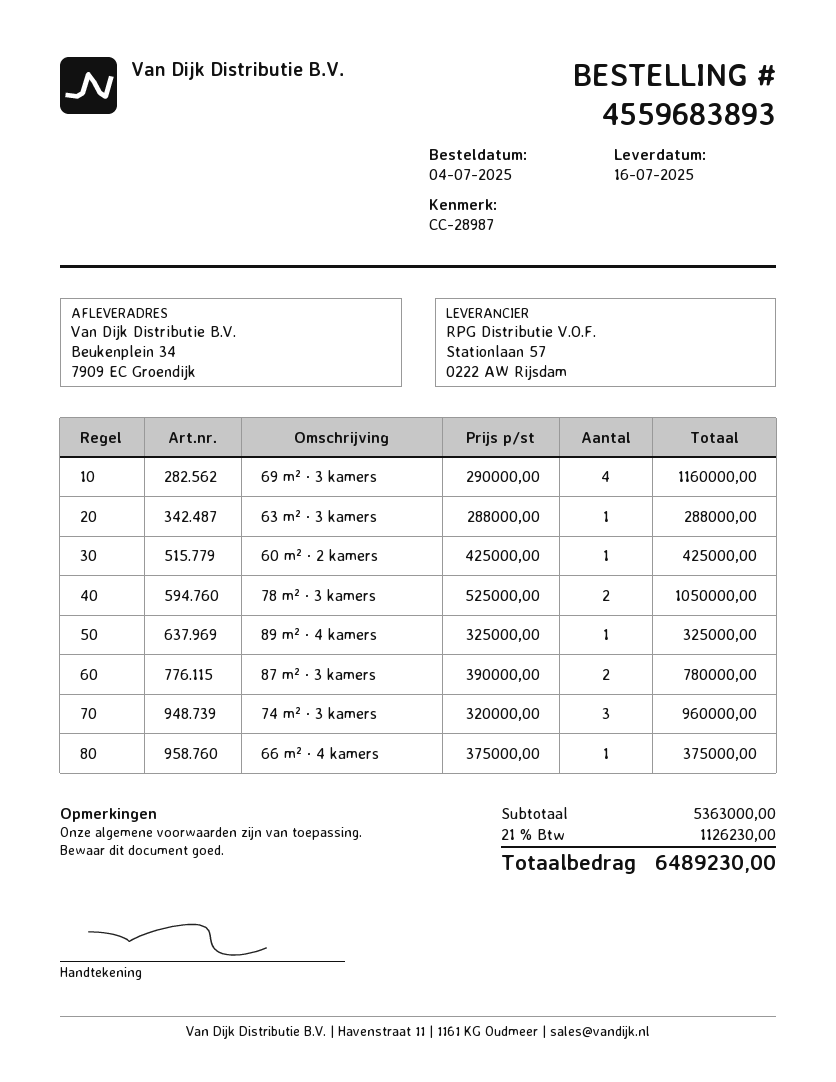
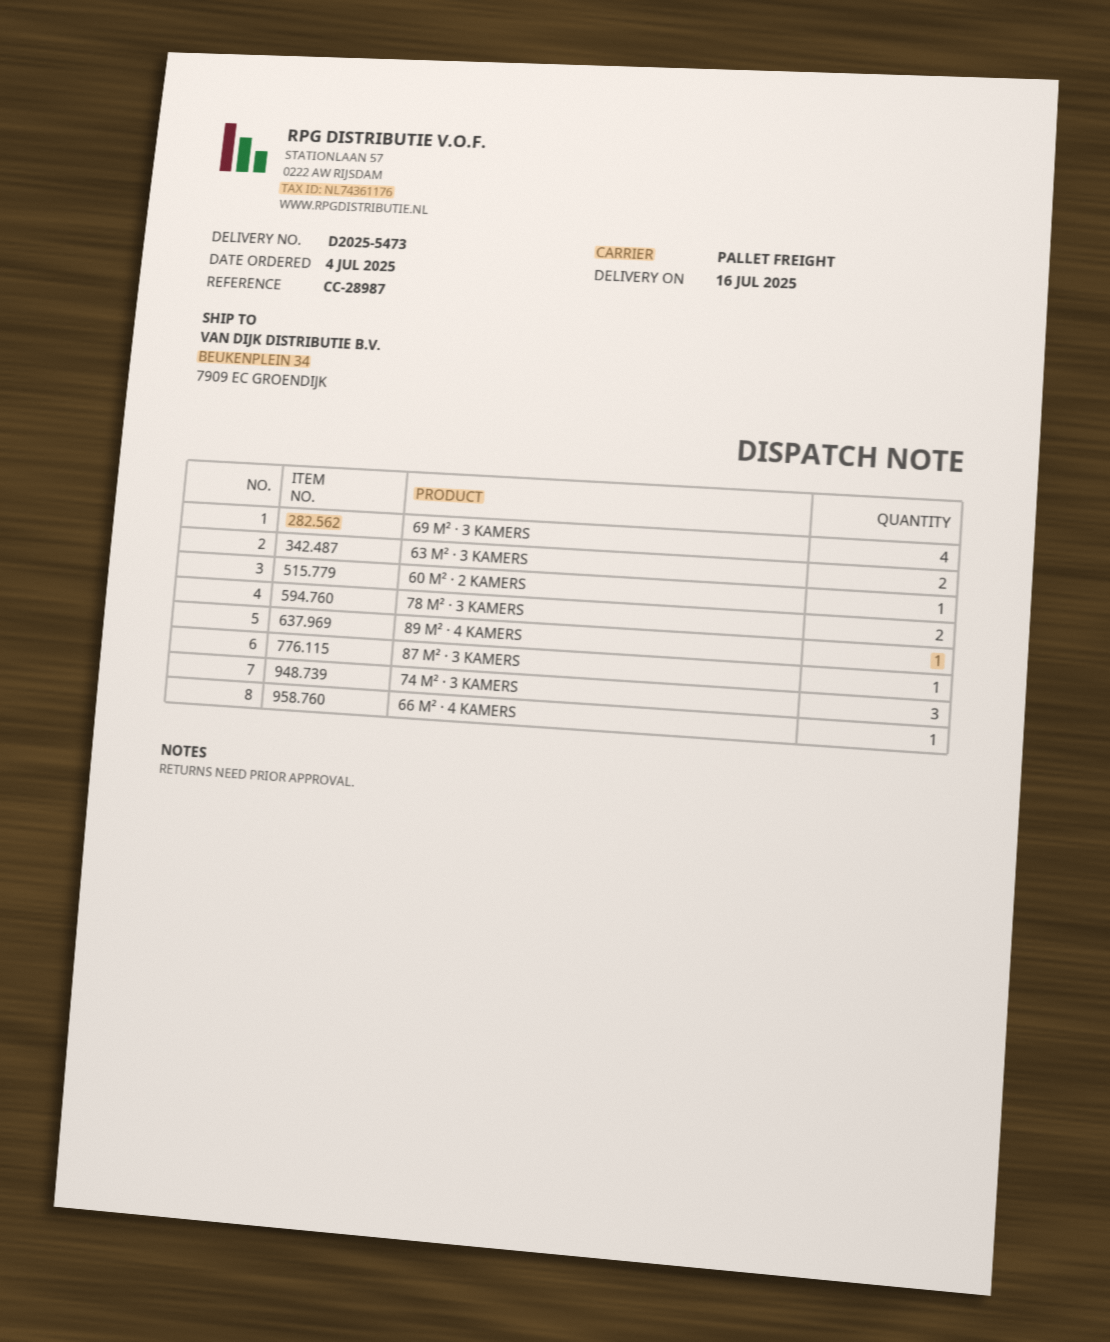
63 m² · 3 kamers: 1 -> 2
87 m² · 3 kamers: 2 -> 1

